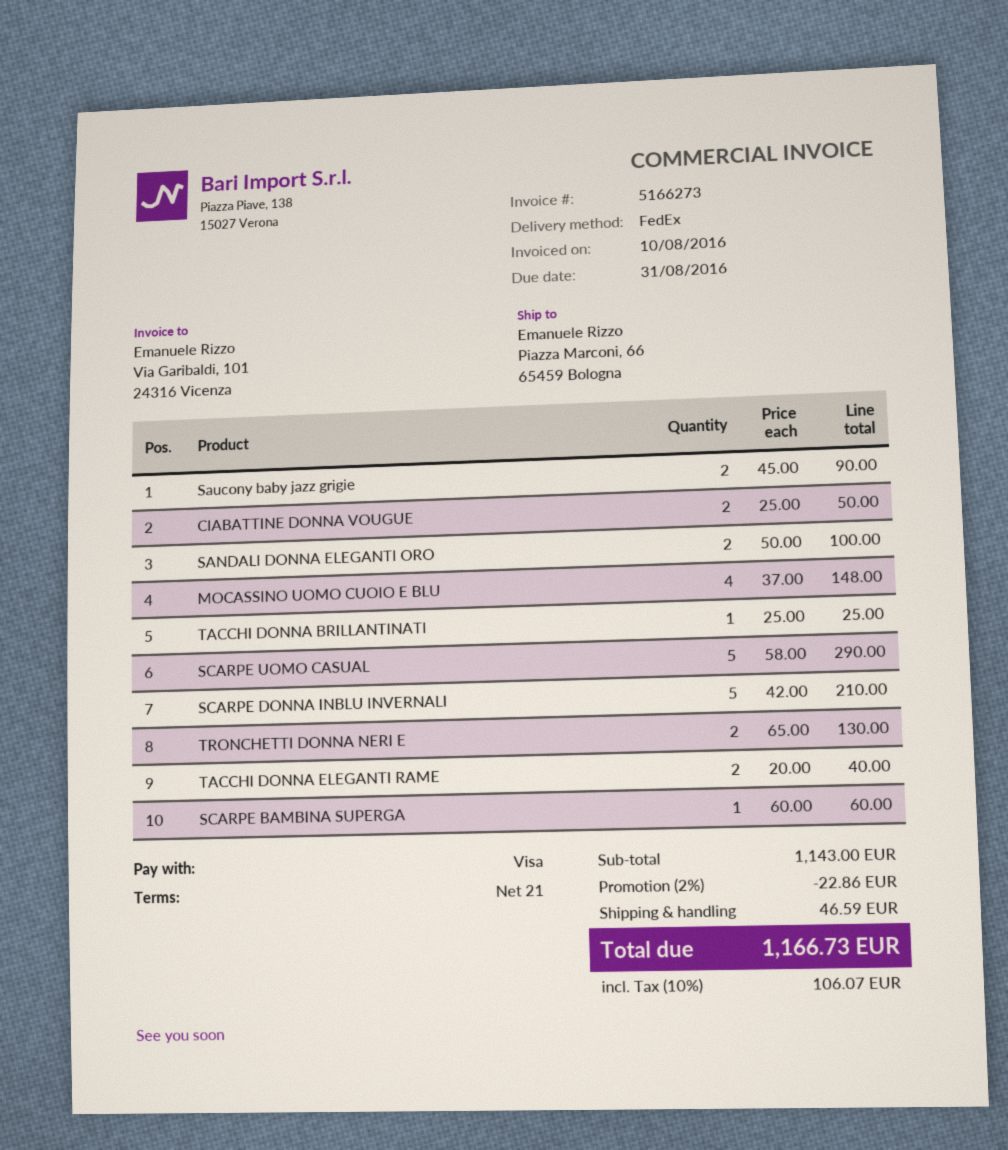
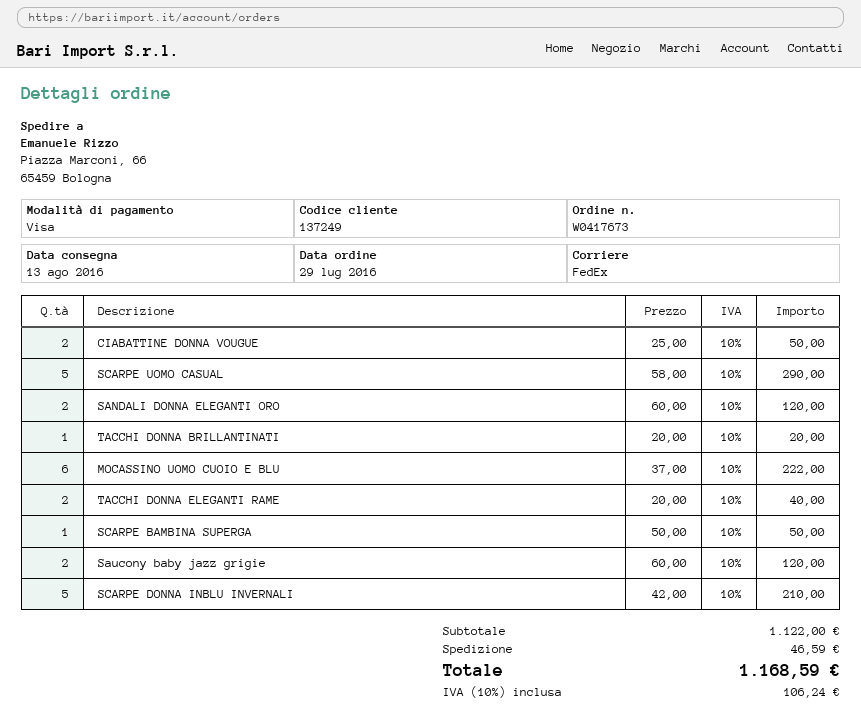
Saucony baby jazz grigie: 2 x 45.00 = 90.00 -> 2 x 60.00 = 120.00
SANDALI DONNA ELEGANTI ORO: 2 x 50.00 = 100.00 -> 2 x 60.00 = 120.00
MOCASSINO UOMO CUOIO E BLU: 4 x 37.00 = 148.00 -> 6 x 37.00 = 222.00
TACCHI DONNA BRILLANTINATI: 1 x 25.00 = 25.00 -> 1 x 20.00 = 20.00
TRONCHETTI DONNA NERI E: 2 x 65.00 = 130.00 -> none
SCARPE BAMBINA SUPERGA: 1 x 60.00 = 60.00 -> 1 x 50.00 = 50.00
subtotal: 1143.00 -> 1122.00
discount: 2% = 22.86 -> none
tax: 10% = 106.07 -> 10% = 106.24
total: 1166.73 -> 1168.59

